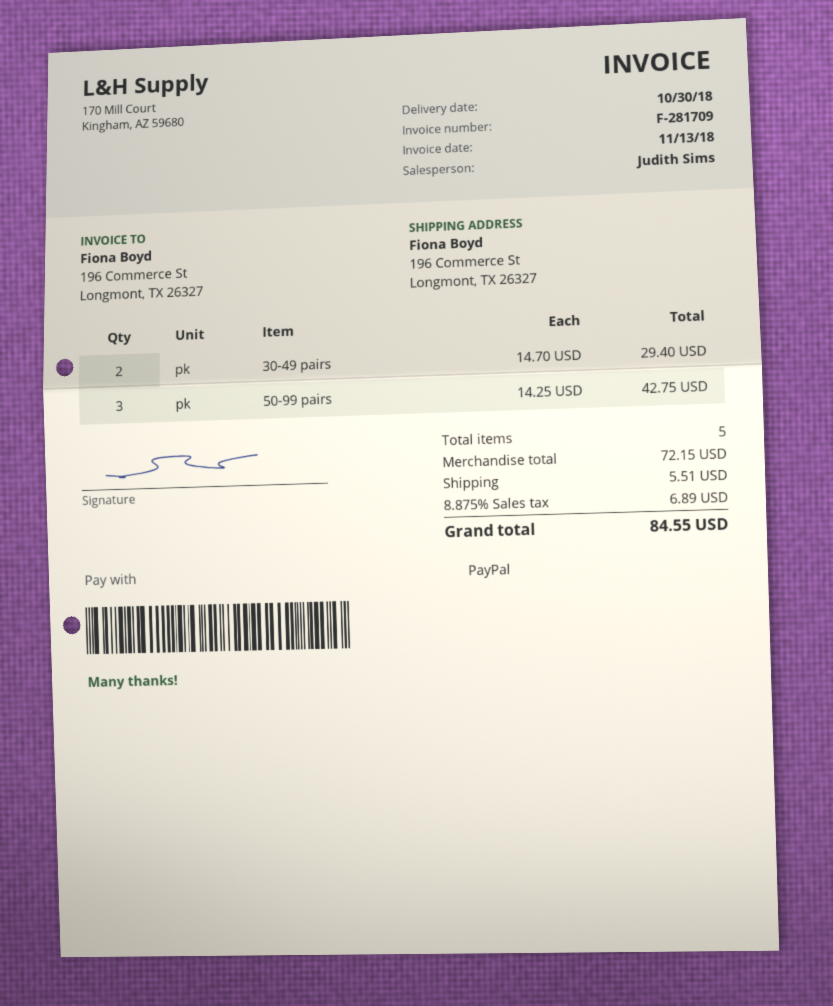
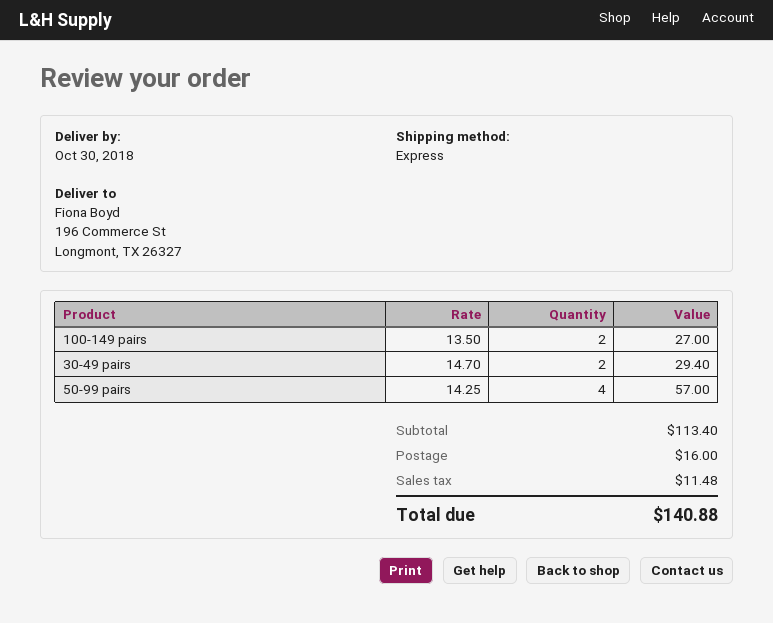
50-99 pairs: 3 x 14.25 = 42.75 -> 4 x 14.25 = 57.00
100-149 pairs: none -> 2 x 13.50 = 27.00
subtotal: 72.15 -> 113.40
shipping: 5.51 -> 16.00
tax: 6.89 -> 11.48
total: 84.55 -> 140.88

